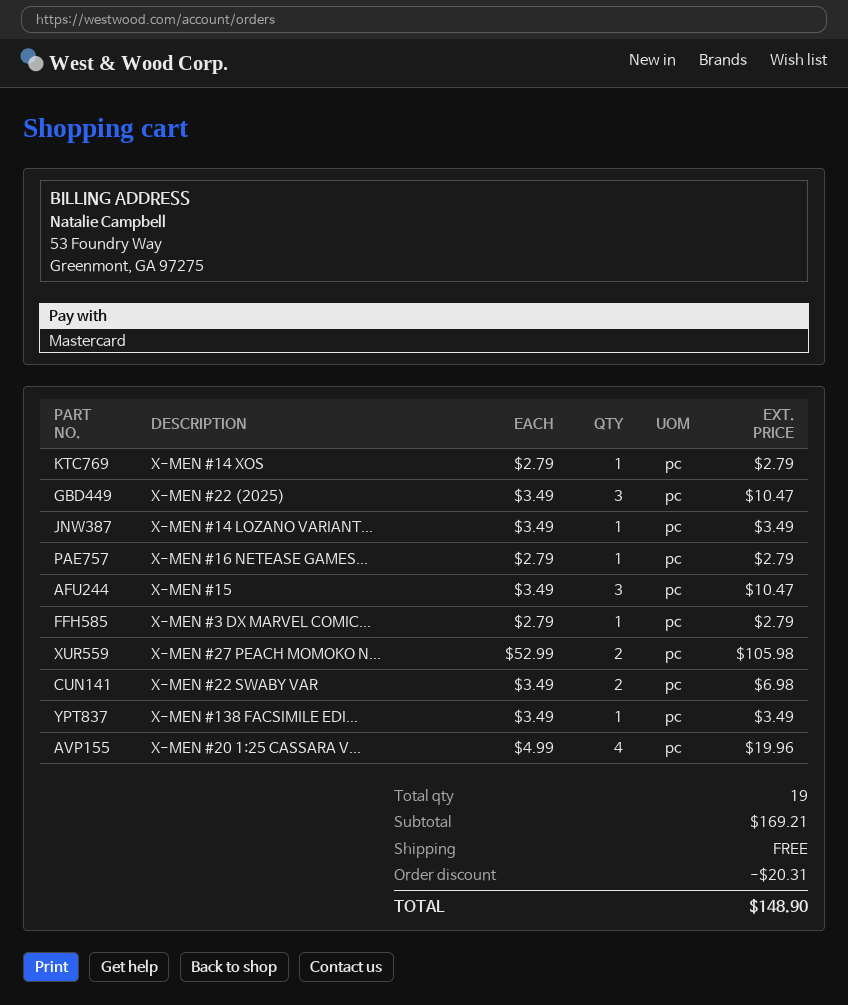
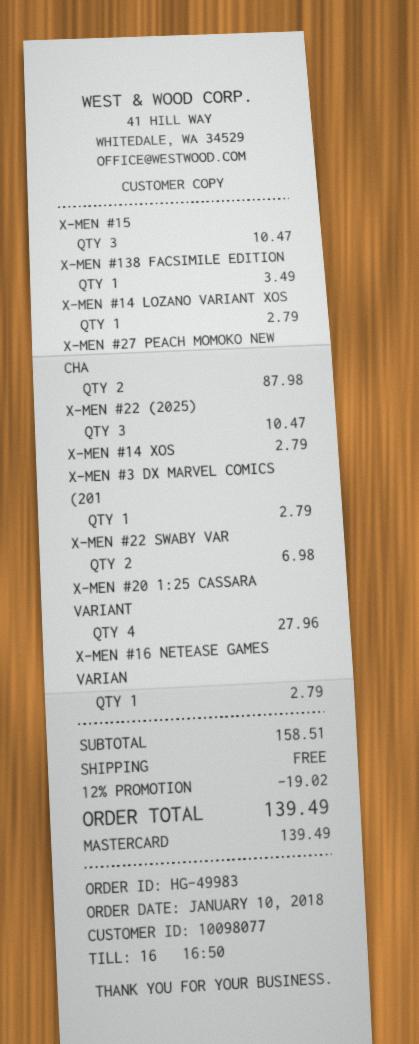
X-MEN #14 LOZANO VARIANT...: 1 for 3.49 -> 1 for 2.79
X-MEN #27 PEACH MOMOKO N...: 2 for 105.98 -> 2 for 87.98
X-MEN #20 1:25 CASSARA V...: 4 for 19.96 -> 4 for 27.96
subtotal: 169.21 -> 158.51
discount: 20.31 -> 19.02
total: 148.90 -> 139.49

